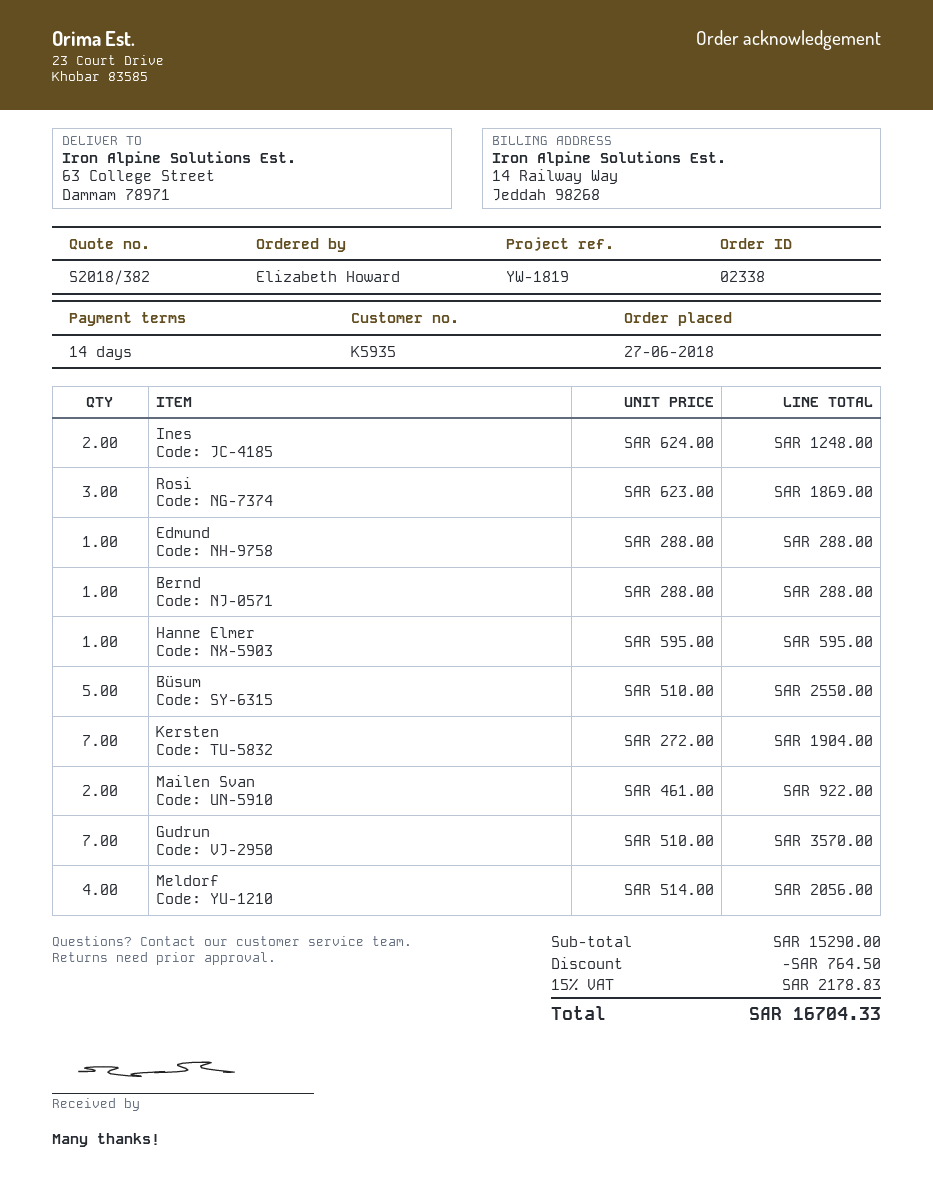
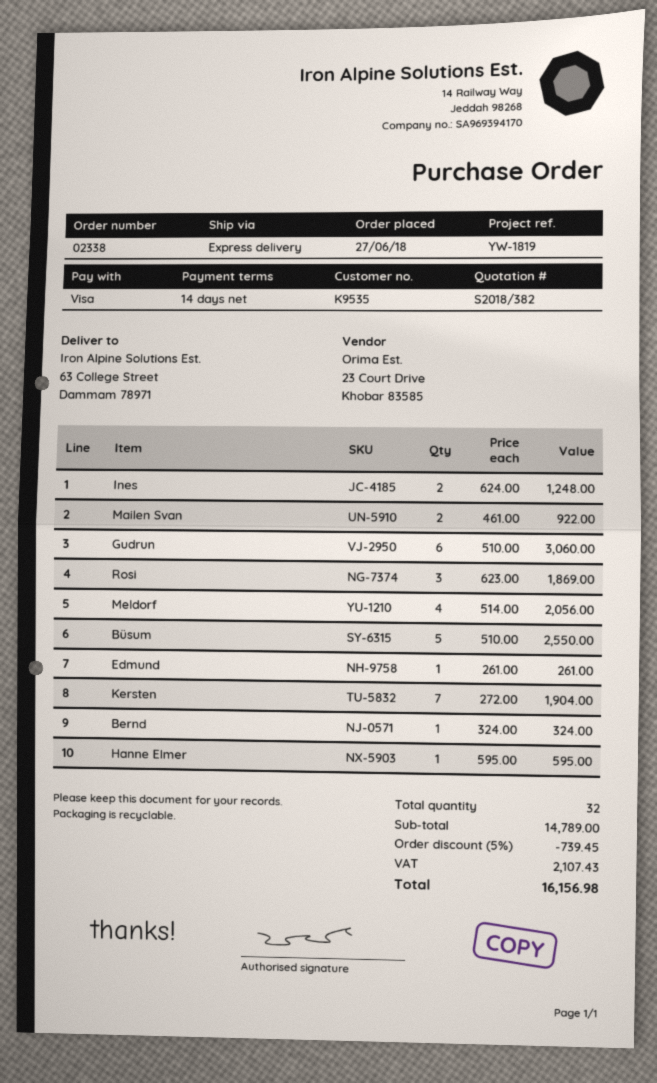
customer number: K5935 -> K9535
Edmund: 1 x 288.00 = 288.00 -> 1 x 261.00 = 261.00
Bernd: 1 x 288.00 = 288.00 -> 1 x 324.00 = 324.00
Gudrun: 7 x 510.00 = 3570.00 -> 6 x 510.00 = 3060.00
subtotal: 15290.00 -> 14789.00
discount: 764.50 -> 739.45
tax: 2178.83 -> 2107.43
total: 16704.33 -> 16156.98

